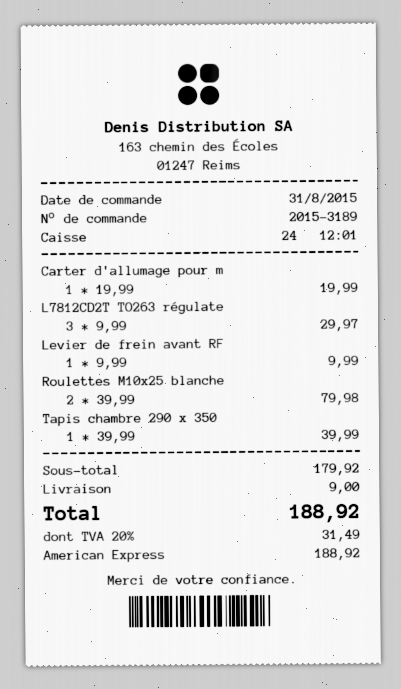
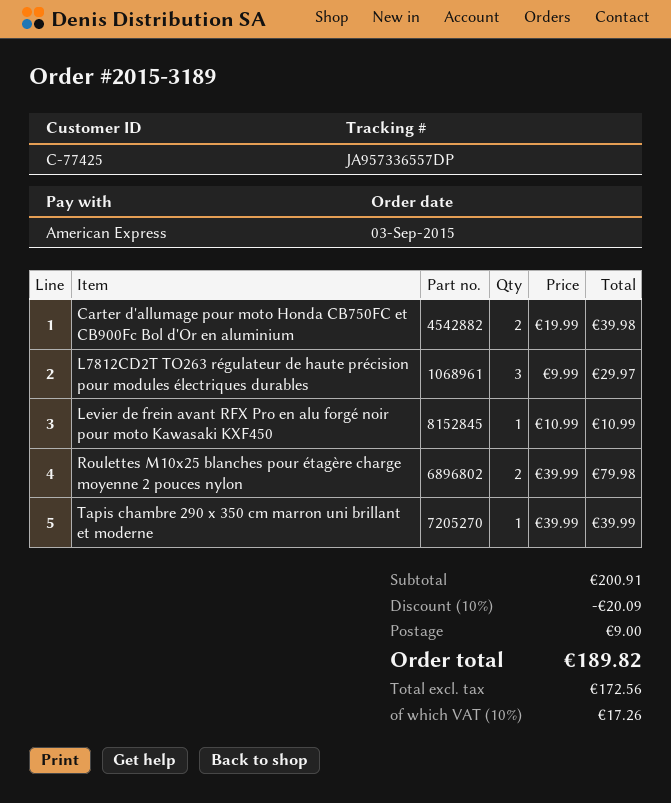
order date: 2015-08-31 -> 2015-09-03
Carter d'allumage pour m: 1 x 19.99 = 19.99 -> 2 x 19.99 = 39.98
Levier de frein avant RF: 1 x 9.99 = 9.99 -> 1 x 10.99 = 10.99
subtotal: 179.92 -> 200.91
discount: none -> 10% = 20.09
tax: 20% = 31.49 -> 10% = 17.26
total: 188.92 -> 189.82

